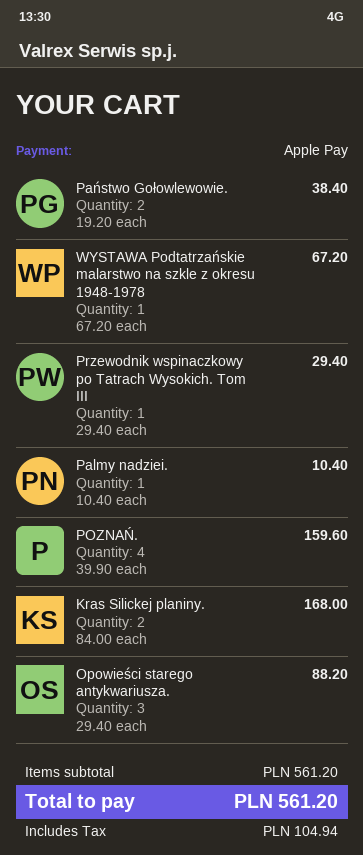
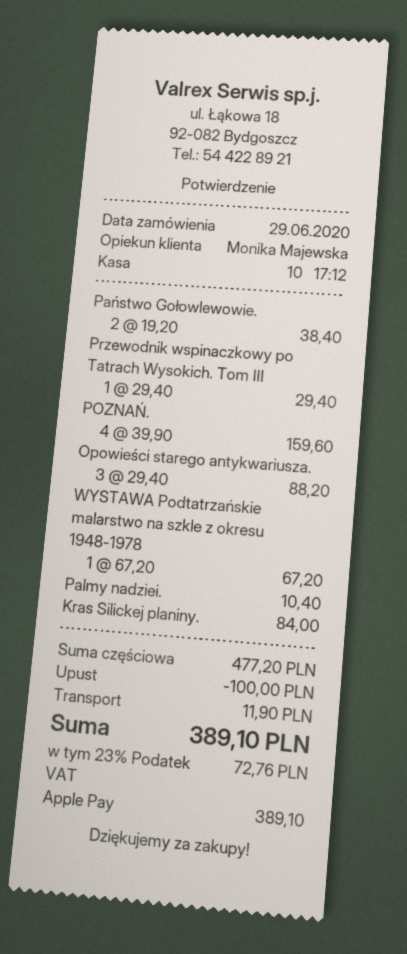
Kras Silickej planiny.: 2 x 84.00 = 168.00 -> 1 x 84.00 = 84.00
subtotal: 561.20 -> 477.20
discount: none -> 100.00
shipping: none -> 11.90
tax: 104.94 -> 72.76
total: 561.20 -> 389.10

